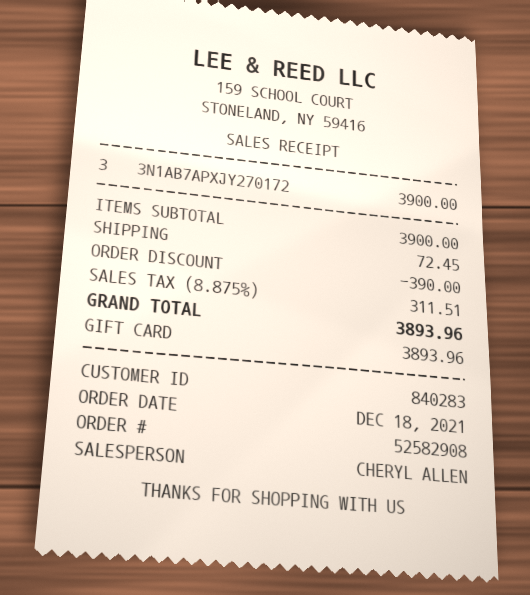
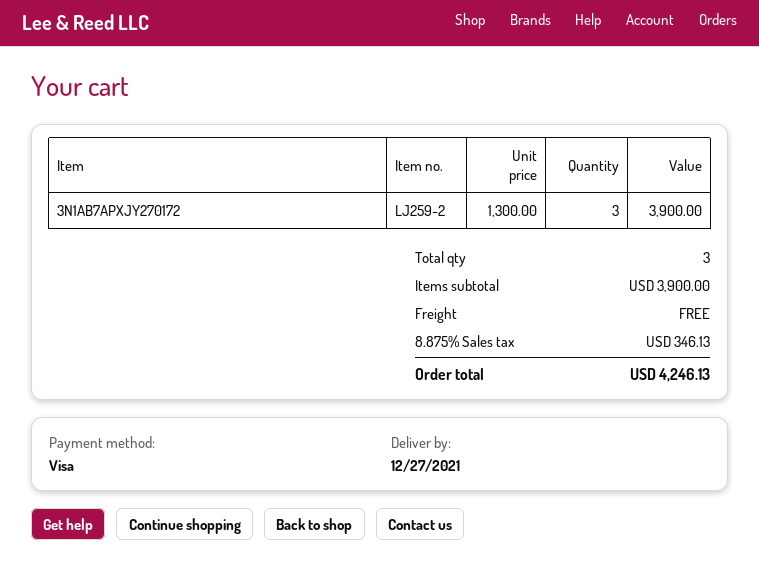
payment method: gift card -> Visa
discount: 390.00 -> none
shipping: 72.45 -> 0.00
tax: 8.875% = 311.51 -> 8.875% = 346.13
total: 3893.96 -> 4246.13

